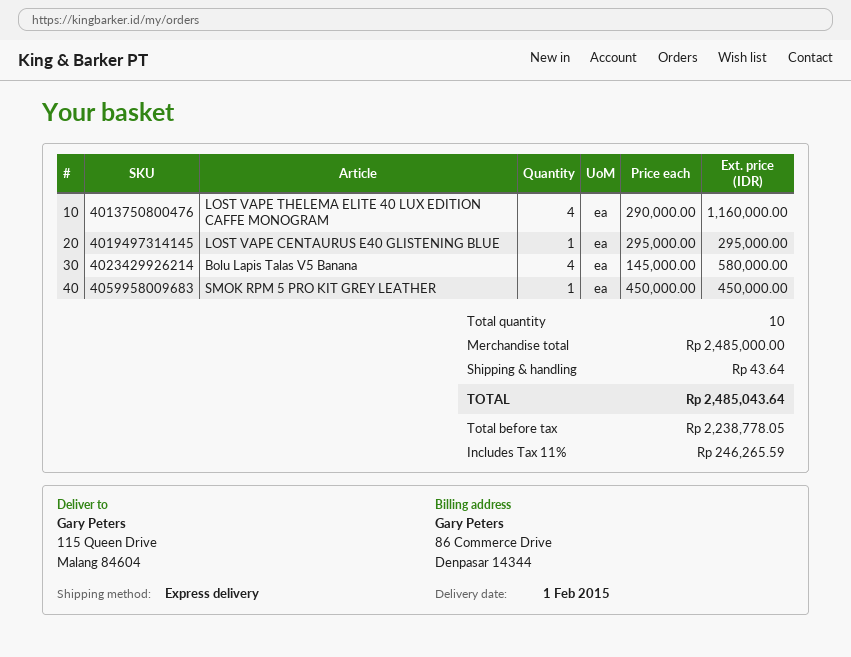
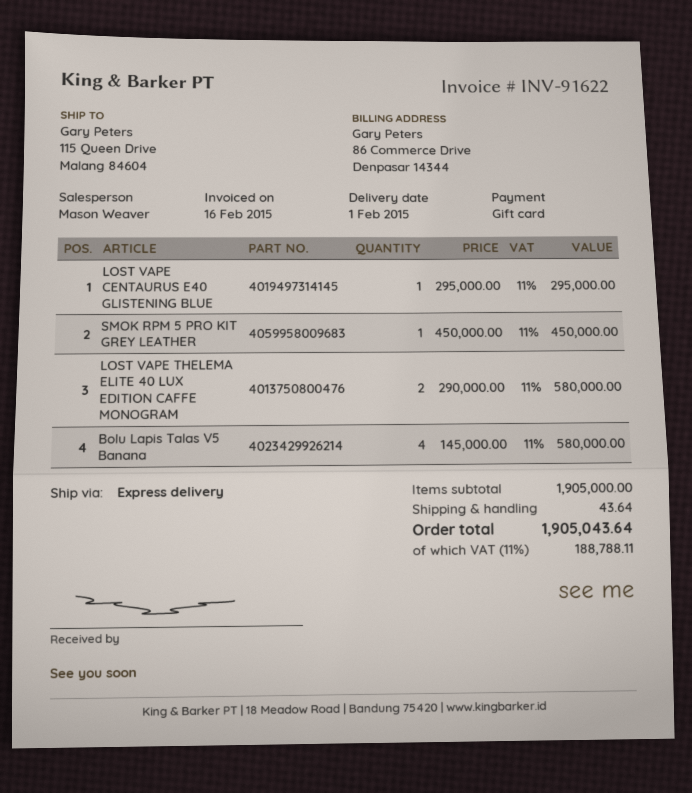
LOST VAPE THELEMA ELITE 40 LUX EDITION CAFFE MONOGRAM: 4 x 290000.00 = 1160000.00 -> 2 x 290000.00 = 580000.00
subtotal: 2485000.00 -> 1905000.00
tax: 11% = 246265.59 -> 11% = 188788.11
total: 2485043.64 -> 1905043.64

